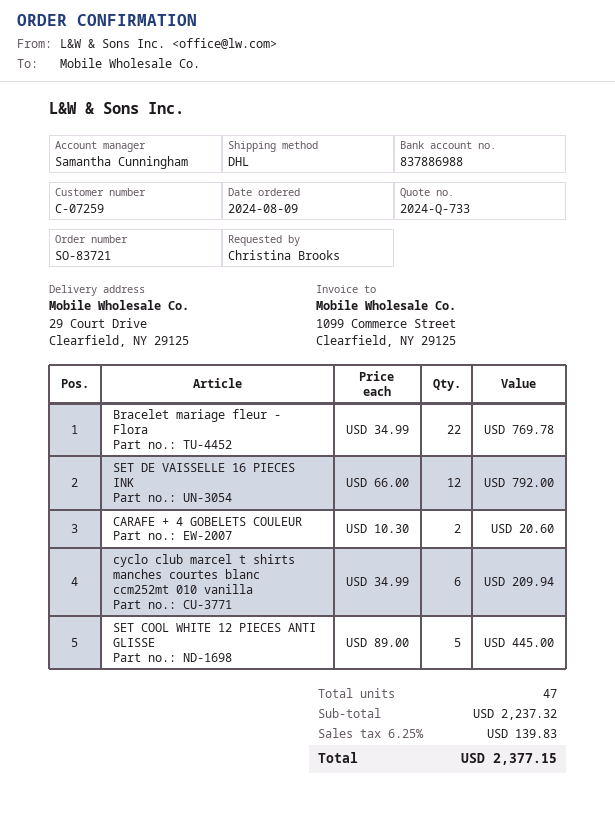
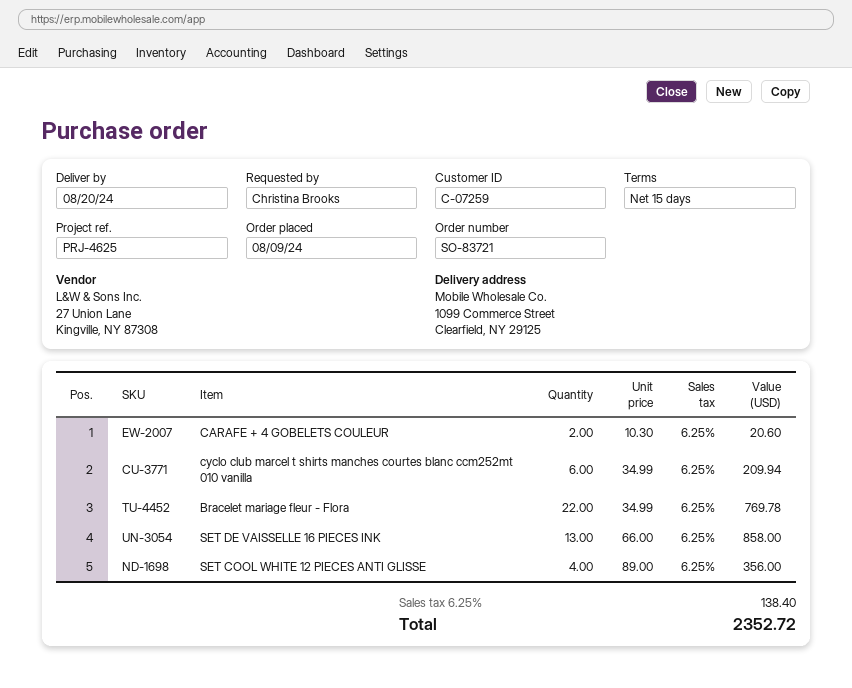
ship to: 29 Court Drive, Clearfield, NY 29125 -> 1099 Commerce Street, Clearfield, NY 29125
SET DE VAISSELLE 16 PIECES INK: 12 x 66.00 = 792.00 -> 13 x 66.00 = 858.00
SET COOL WHITE 12 PIECES ANTI GLISSE: 5 x 89.00 = 445.00 -> 4 x 89.00 = 356.00
tax: 6.25% = 139.83 -> 6.25% = 138.40
total: 2377.15 -> 2352.72

